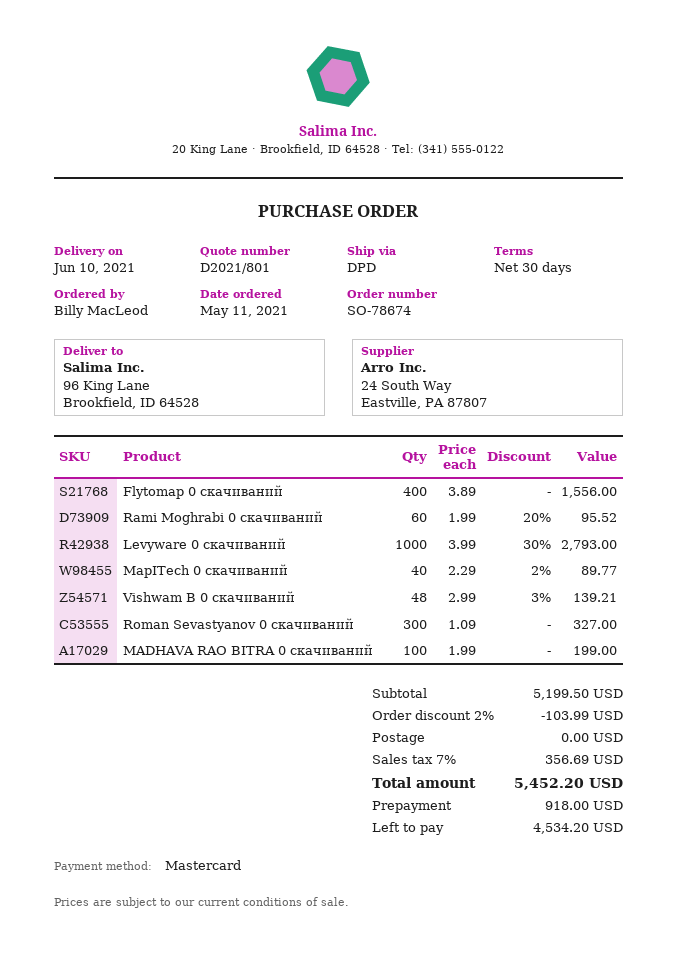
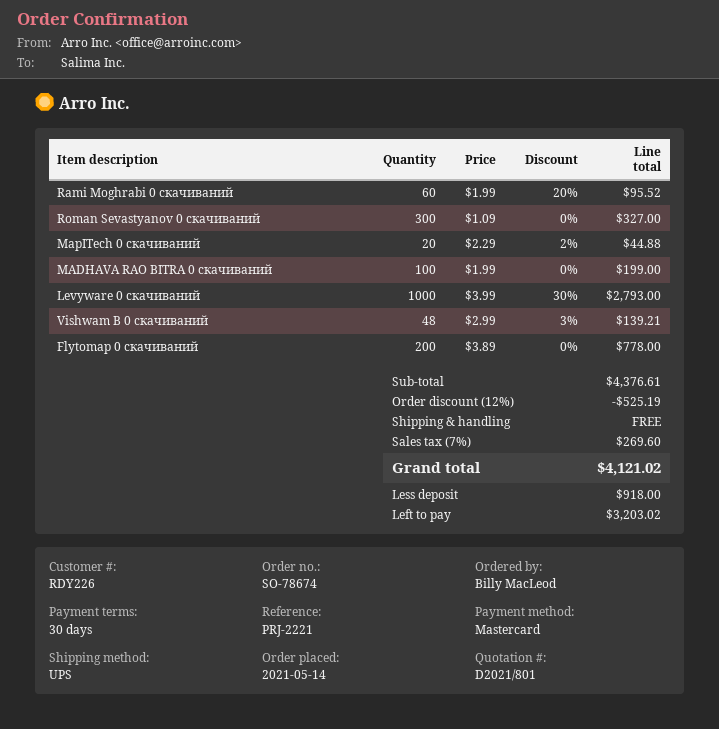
order date: 2021-05-11 -> 2021-05-14
shipping method: DPD -> UPS
Flytomap 0 скачиваний: 400 x 3.89 = 1556.00 -> 200 x 3.89 = 778.00
MapITech 0 скачиваний: 40 x 2.29 - 2% = 89.77 -> 20 x 2.29 - 2% = 44.88
subtotal: 5199.50 -> 4376.61
discount: 2% = 103.99 -> 12% = 525.19
tax: 7% = 356.69 -> 7% = 269.60
total: 5452.20 -> 4121.02
balance: 4534.20 -> 3203.02

